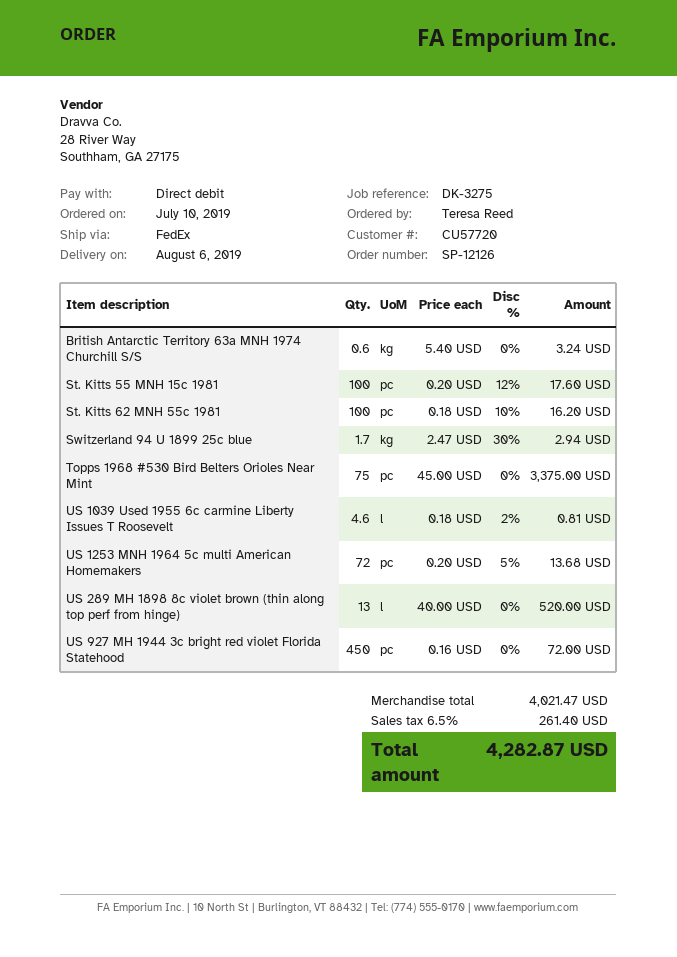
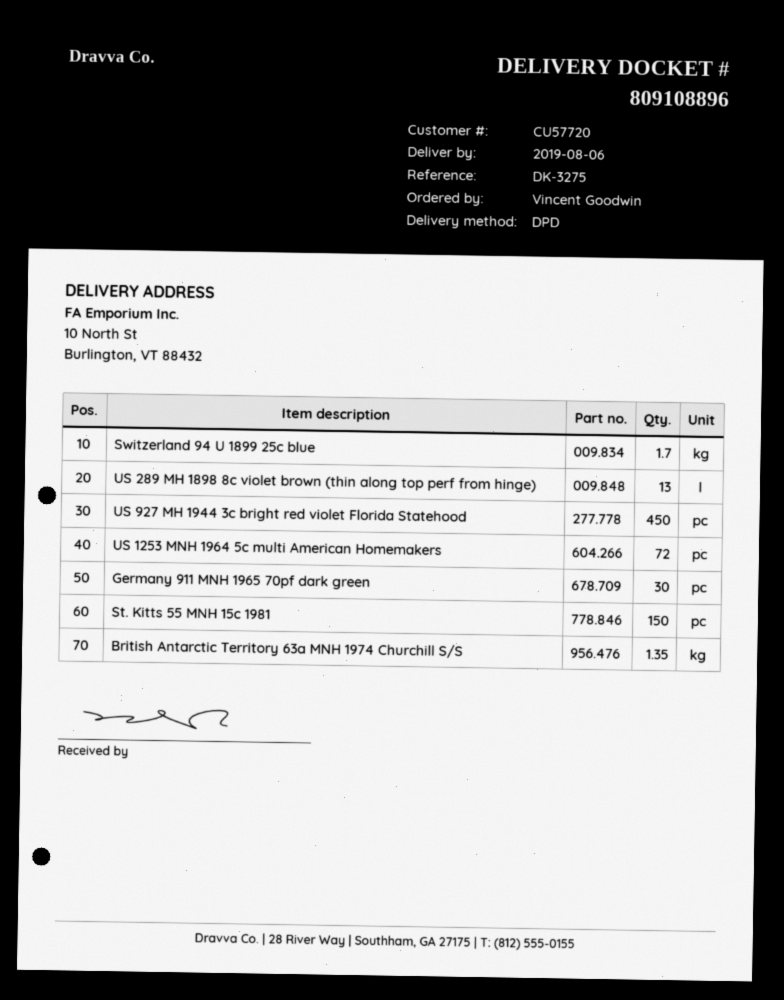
ordered by: Teresa Reed -> Vincent Goodwin
shipping method: FedEx -> DPD
British Antarctic Territory 63a MNH 1974 Churchill S/S: 0.6 -> 1.35
St. Kitts 55 MNH 15c 1981: 100 -> 150
St. Kitts 62 MNH 55c 1981: 100 -> none
Topps 1968 #530 Bird Belters Orioles Near Mint: 75 -> none
US 1039 Used 1955 6c carmine Liberty Issues T Roosevelt: 4.6 -> none
Germany 911 MNH 1965 70pf dark green: none -> 30

